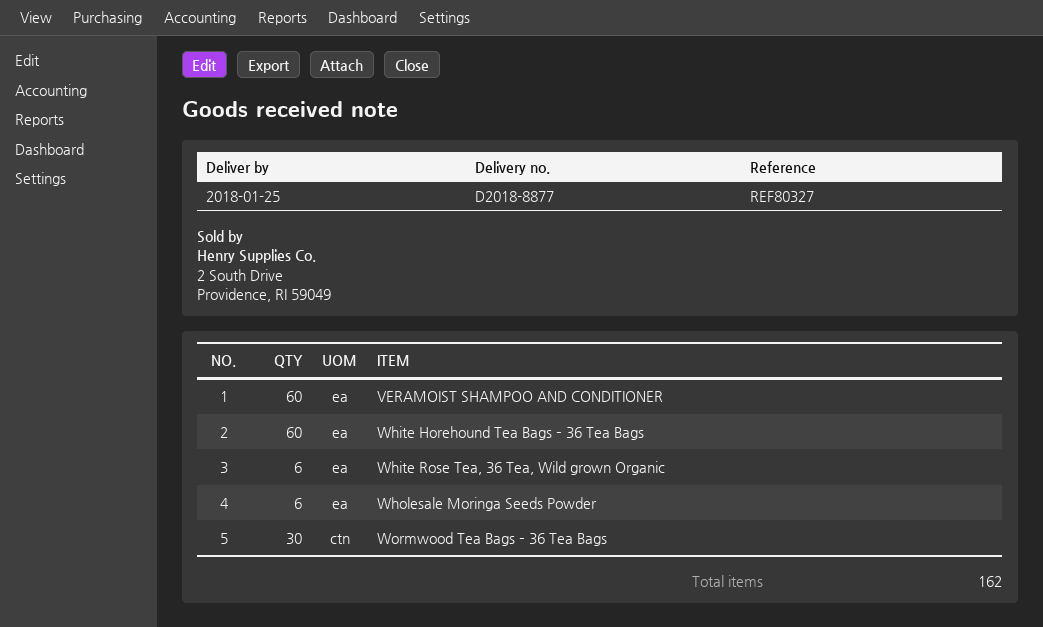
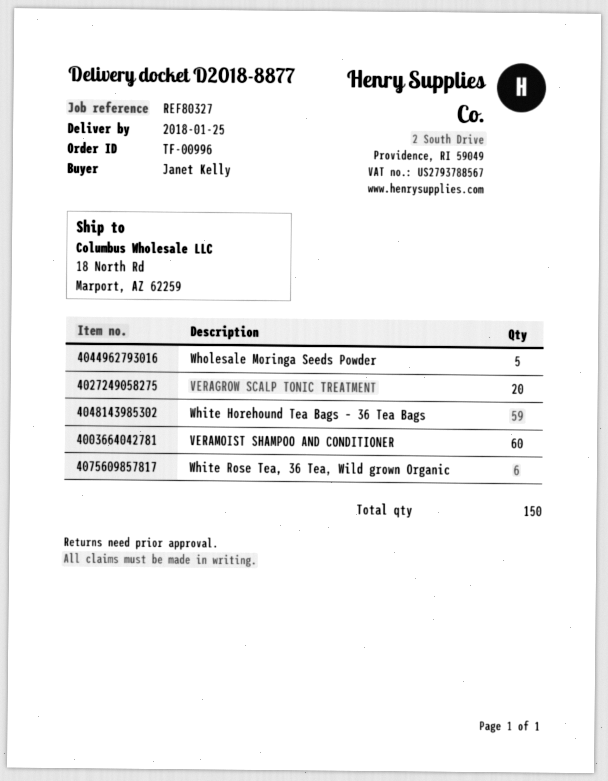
White Horehound Tea Bags – 36 Tea Bags: 60 -> 59
Wholesale Moringa Seeds Powder: 6 -> 5
Wormwood Tea Bags – 36 Tea Bags: 30 -> none
VERAGROW SCALP TONIC TREATMENT: none -> 20
total quantity: 162 -> 150

